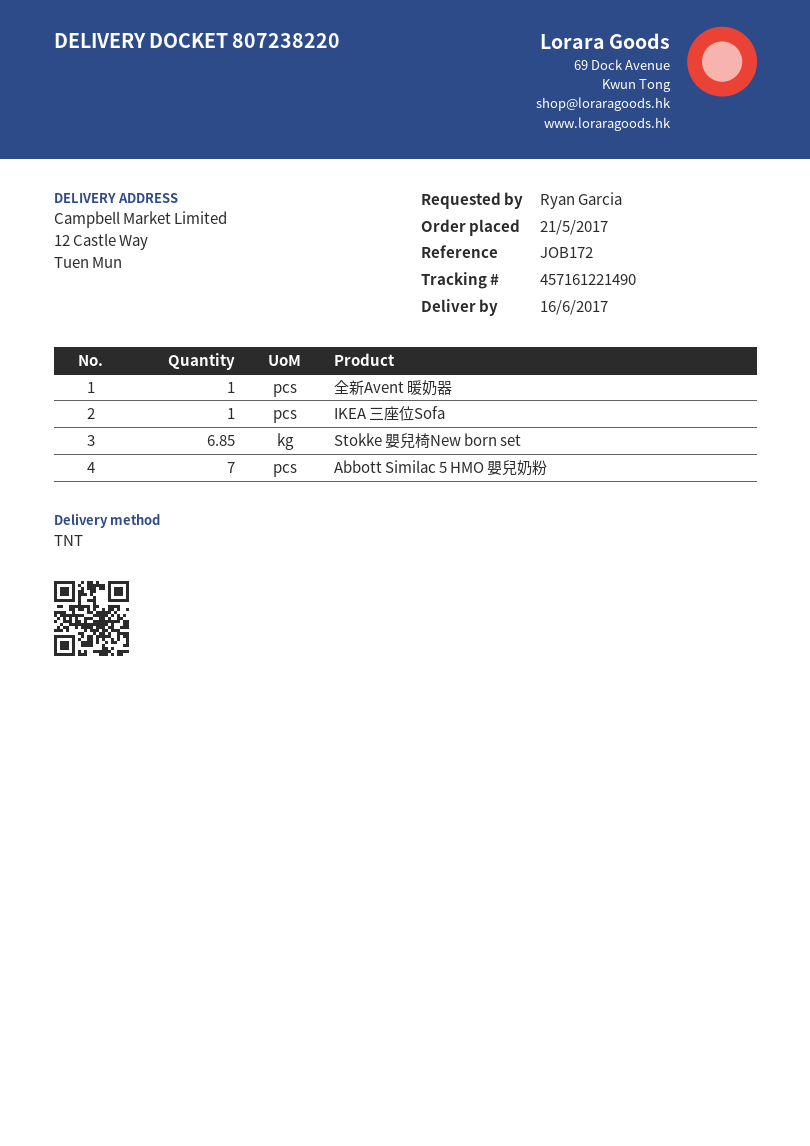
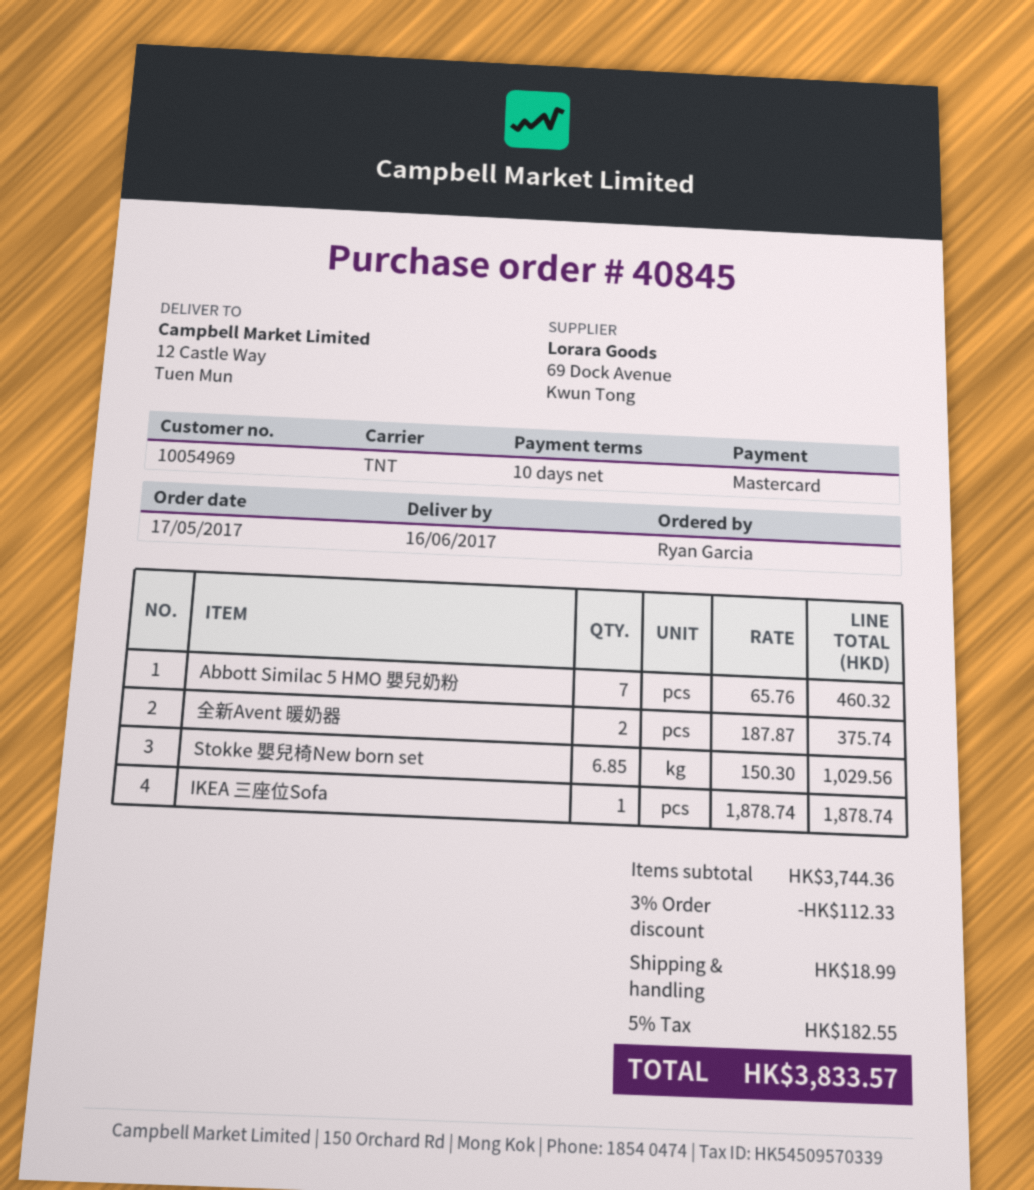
order date: 2017-05-21 -> 2017-05-17
全新Avent 暖奶器: 1 -> 2

